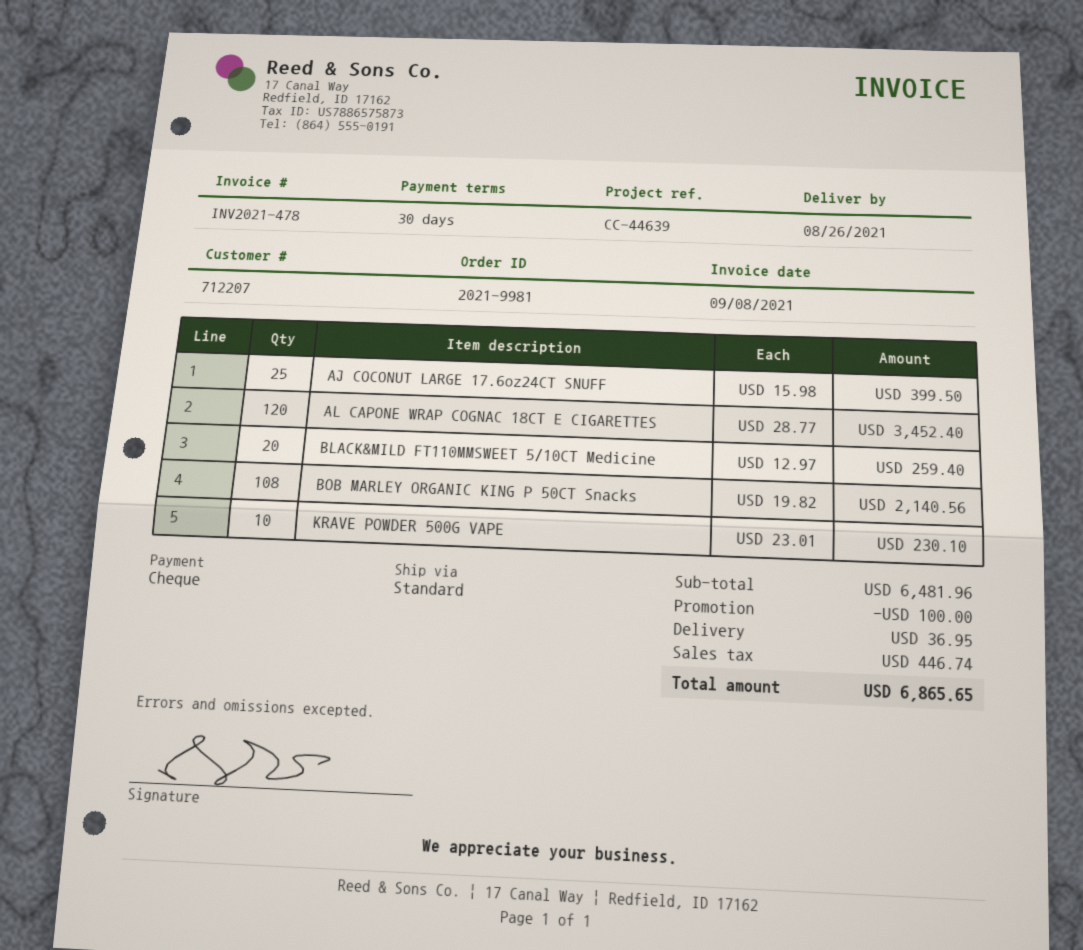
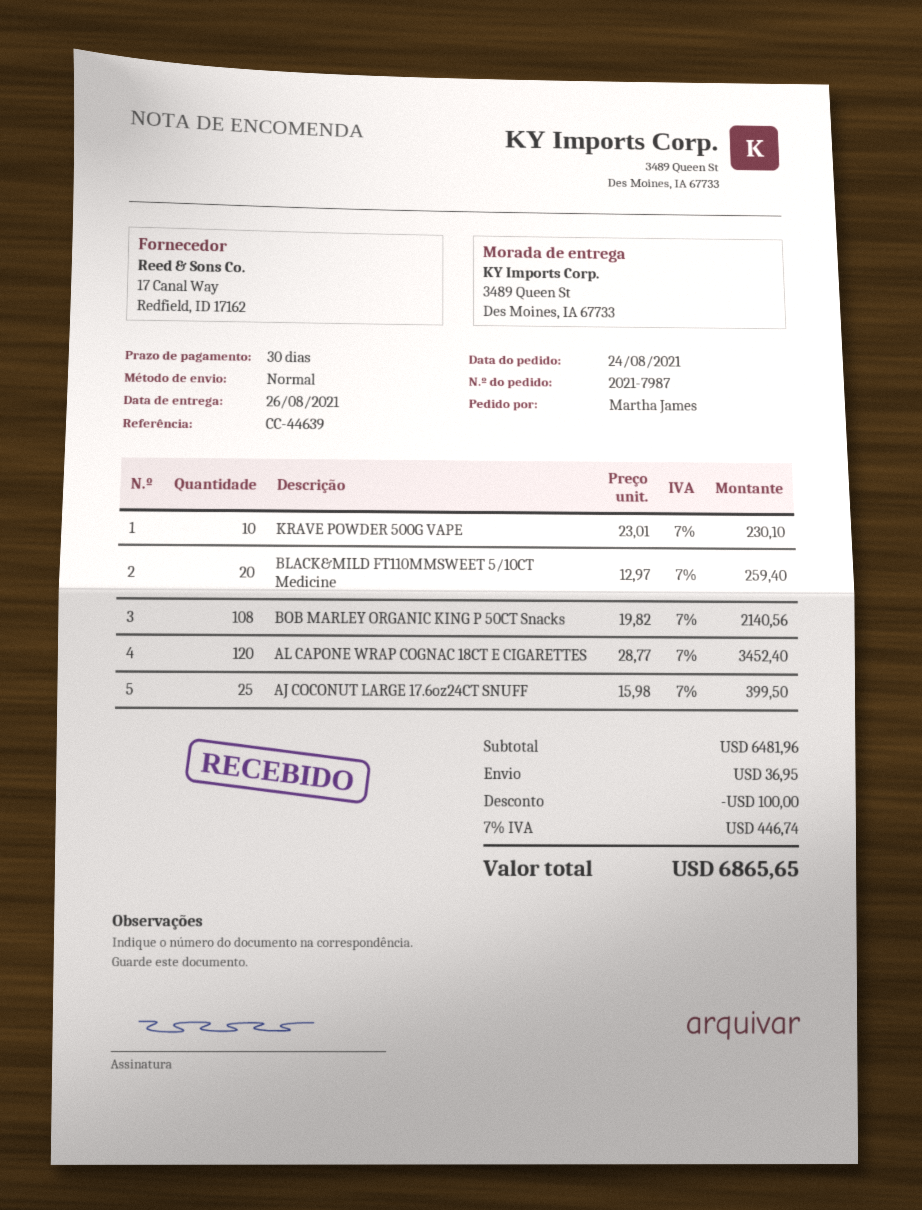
order number: 2021-9981 -> 2021-7987

